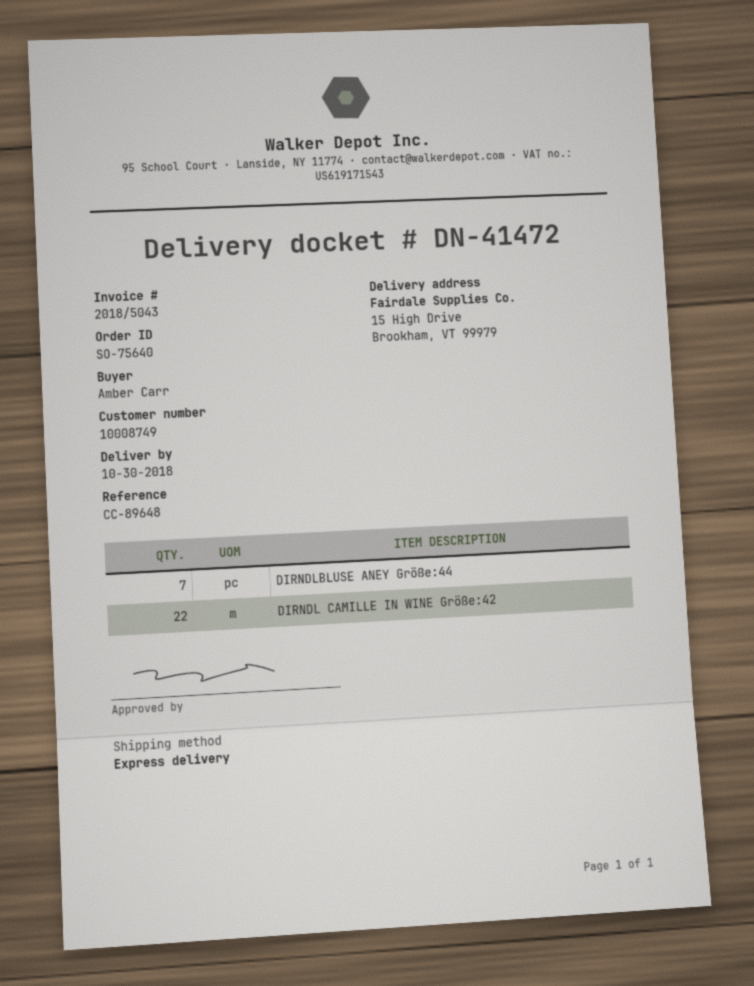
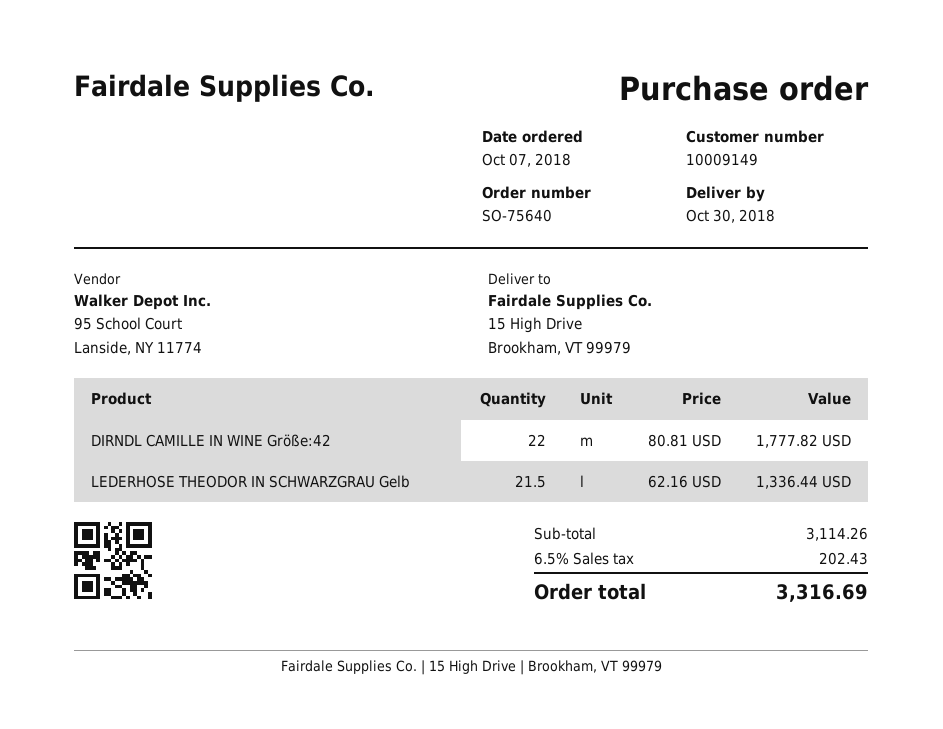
customer number: 10008749 -> 10009149
DIRNDLBLUSE ANEY Größe:44: 7 -> none
LEDERHOSE THEODOR IN SCHWARZGRAU Gelb: none -> 21.5

